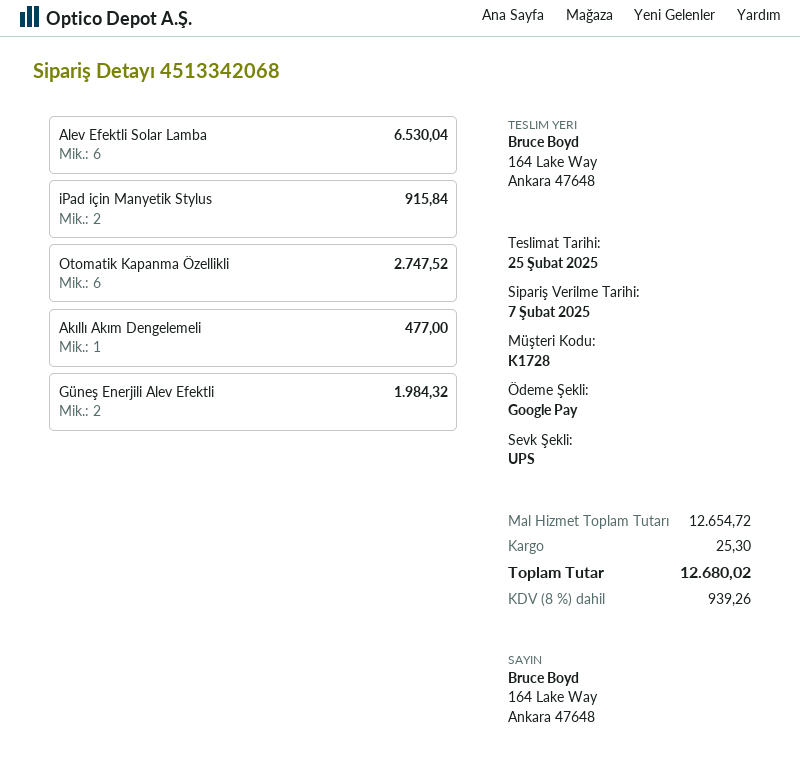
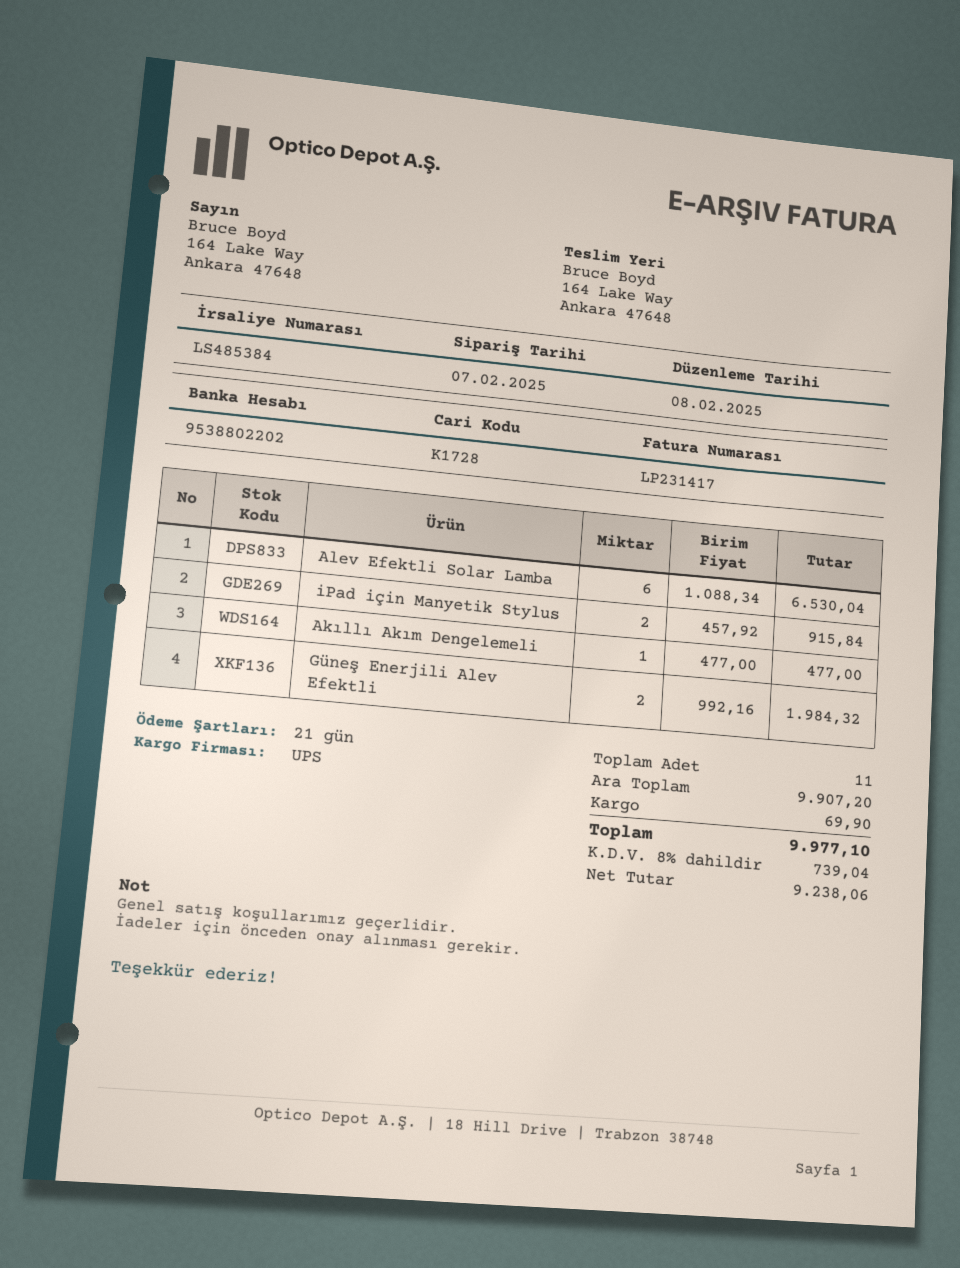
Otomatik Kapanma Özellikli: 6 for 2747.52 -> none
subtotal: 12654.72 -> 9907.20
shipping: 25.30 -> 69.90
tax: 8% = 939.26 -> 8% = 739.04
total: 12680.02 -> 9977.10

